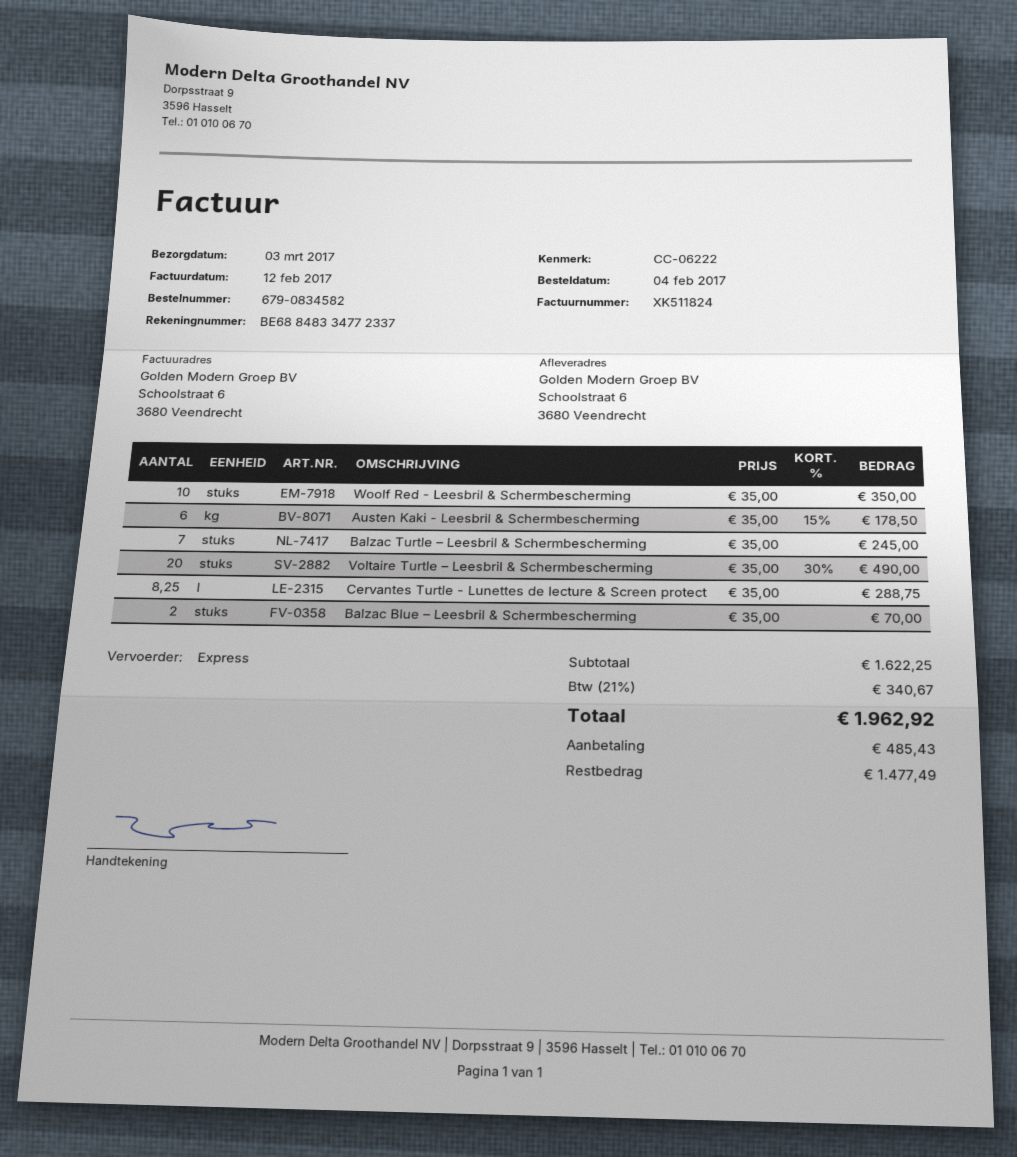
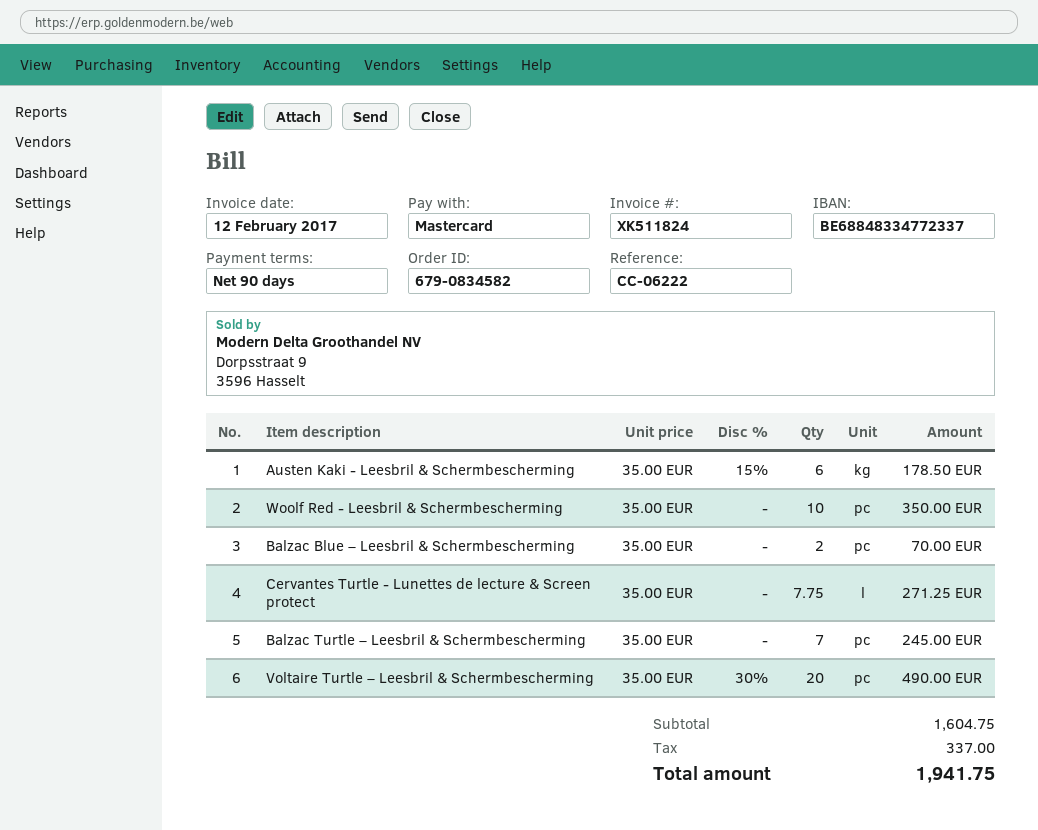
Cervantes Turtle - Lunettes de lecture & Screen protect: 8.25 x 35.00 = 288.75 -> 7.75 x 35.00 = 271.25
subtotal: 1622.25 -> 1604.75
tax: 340.67 -> 337.00
total: 1962.92 -> 1941.75

